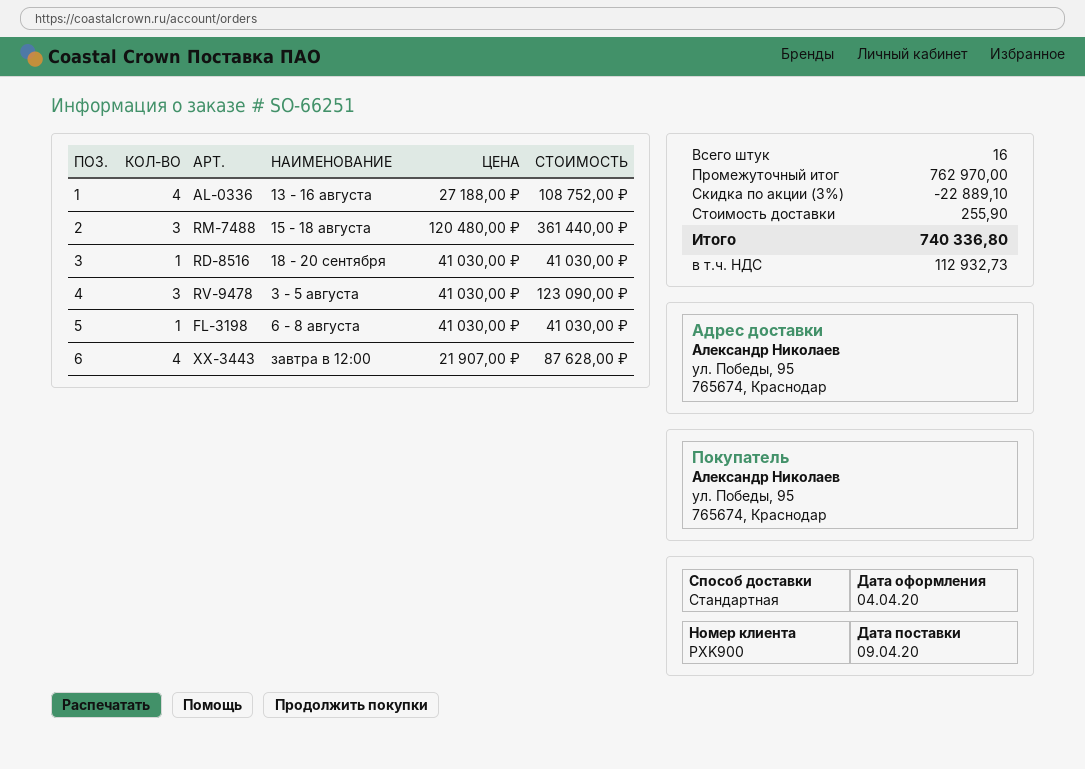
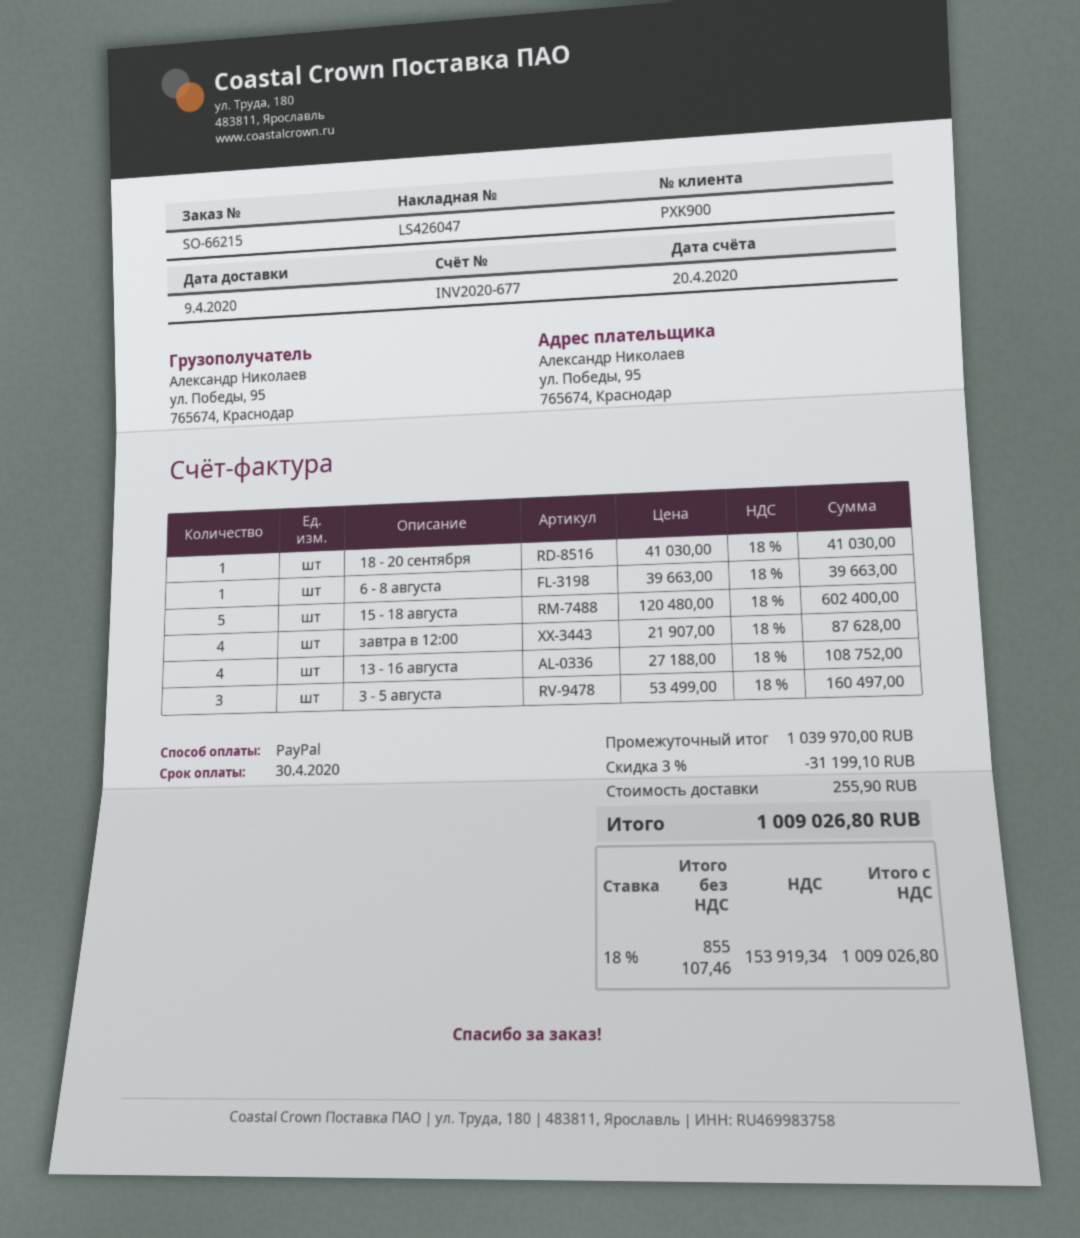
order number: SO-66251 -> SO-66215
15 - 18 августа: 3 x 120480.00 = 361440.00 -> 5 x 120480.00 = 602400.00
3 - 5 августа: 3 x 41030.00 = 123090.00 -> 3 x 53499.00 = 160497.00
6 - 8 августа: 1 x 41030.00 = 41030.00 -> 1 x 39663.00 = 39663.00
subtotal: 762970.00 -> 1039970.00
discount: 3% = 22889.10 -> 3% = 31199.10
tax: 112932.73 -> 153919.34
total: 740336.80 -> 1009026.80

